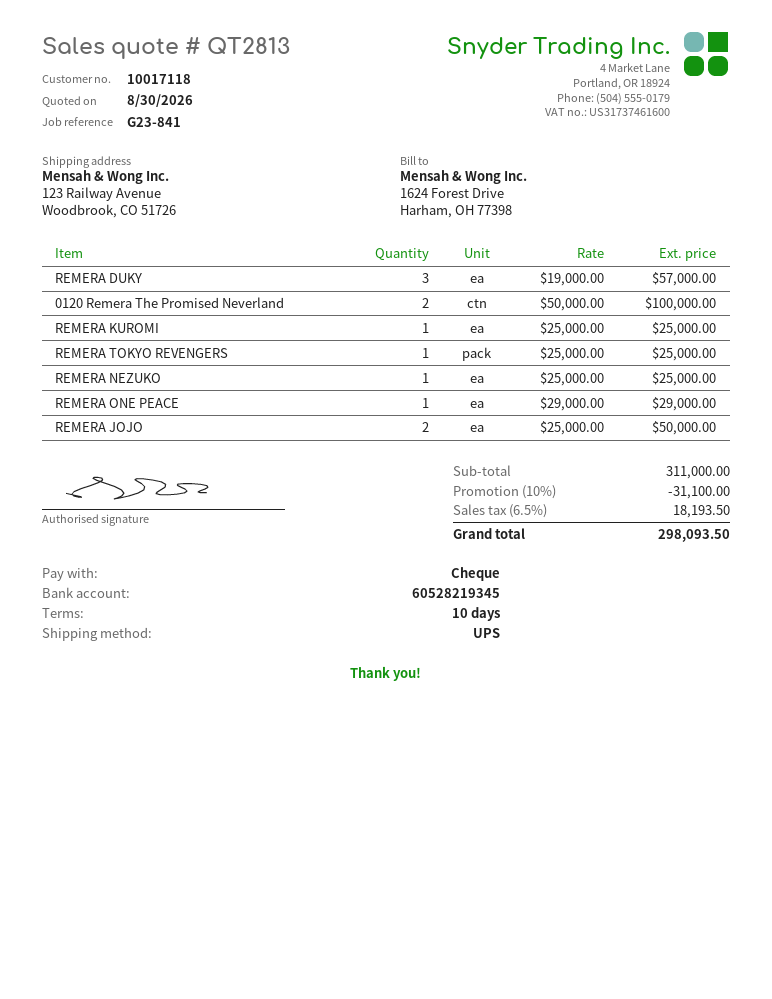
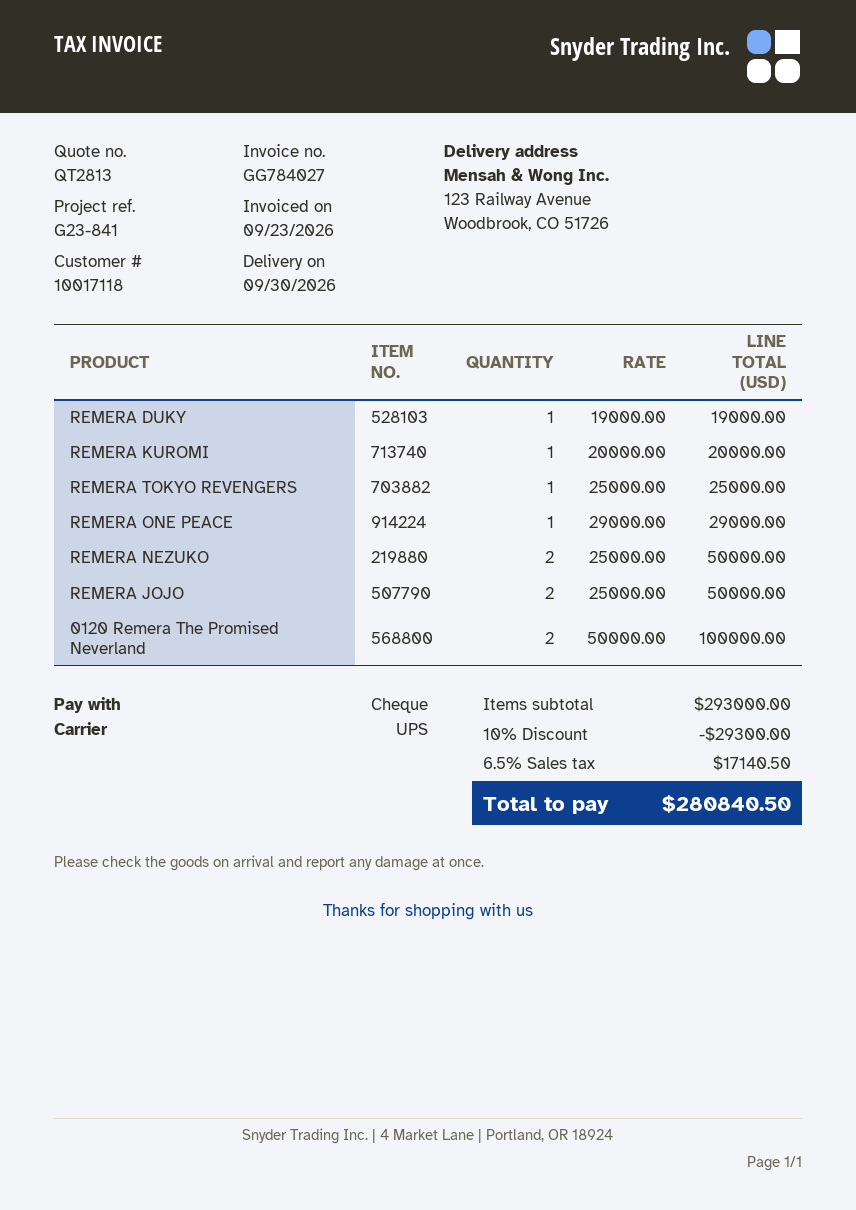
REMERA DUKY: 3 x 19000.00 = 57000.00 -> 1 x 19000.00 = 19000.00
REMERA KUROMI: 1 x 25000.00 = 25000.00 -> 1 x 20000.00 = 20000.00
REMERA NEZUKO: 1 x 25000.00 = 25000.00 -> 2 x 25000.00 = 50000.00
subtotal: 311000.00 -> 293000.00
discount: 10% = 31100.00 -> 10% = 29300.00
tax: 6.5% = 18193.50 -> 6.5% = 17140.50
total: 298093.50 -> 280840.50

